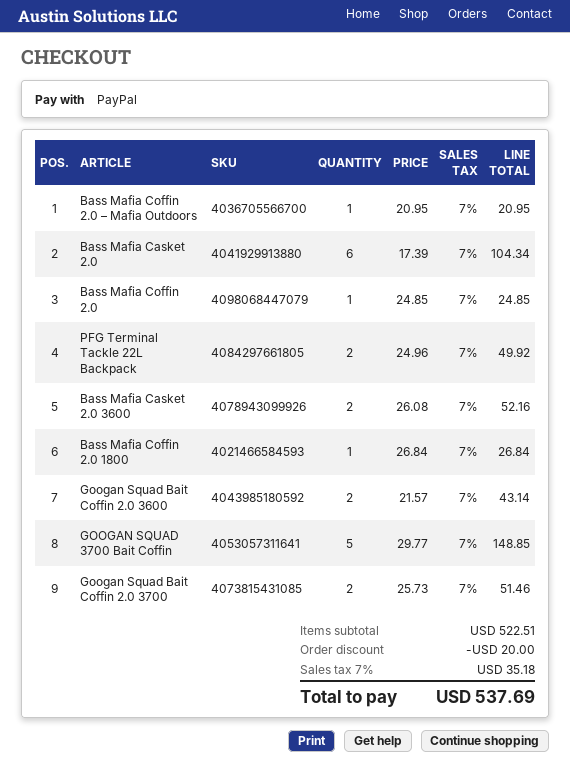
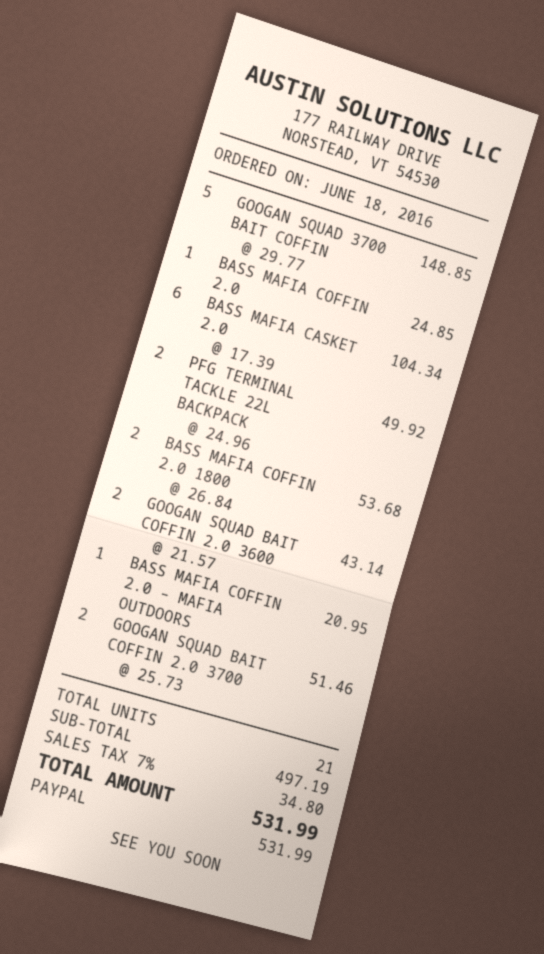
Bass Mafia Casket 2.0 3600: 2 x 26.08 = 52.16 -> none
Bass Mafia Coffin 2.0 1800: 1 x 26.84 = 26.84 -> 2 x 26.84 = 53.68
subtotal: 522.51 -> 497.19
discount: 20.00 -> none
tax: 7% = 35.18 -> 7% = 34.80
total: 537.69 -> 531.99

